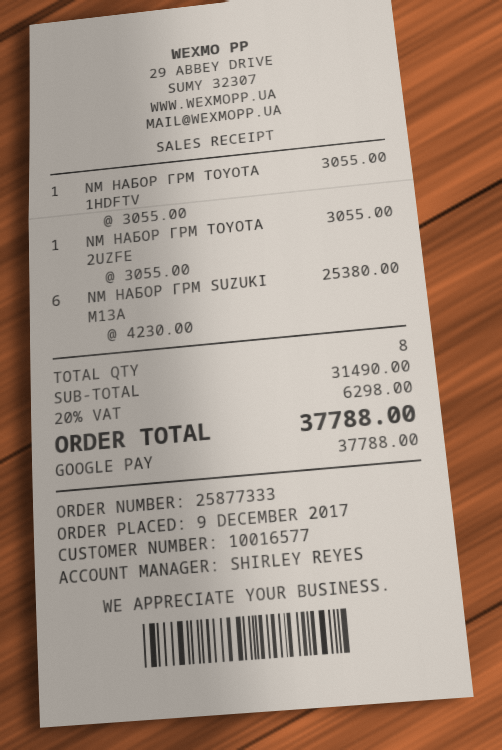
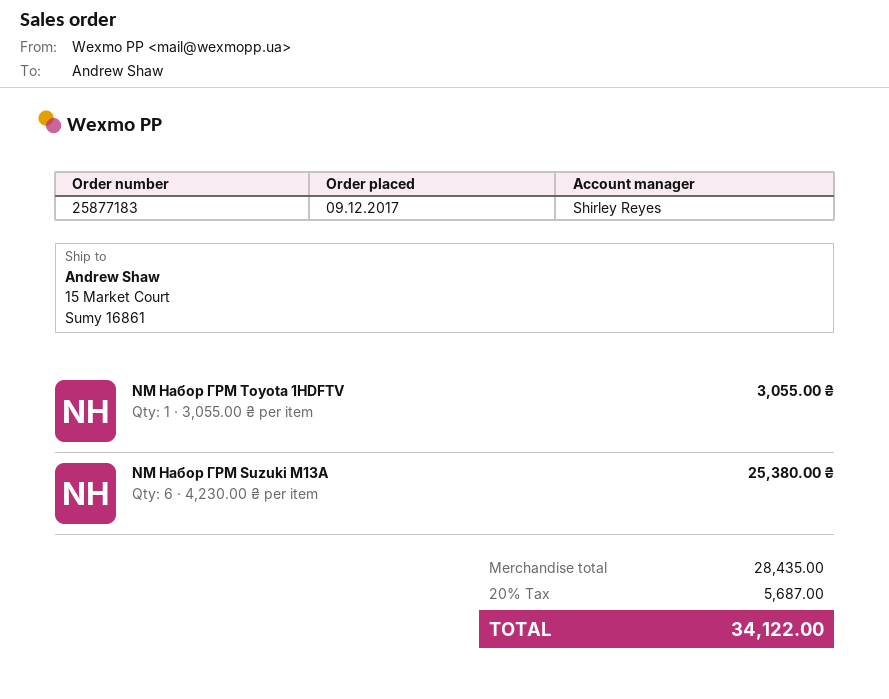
order number: 25877333 -> 25877183
NM НАБОР ГРМ TOYOTA 2UZFE: 1 x 3055.00 = 3055.00 -> none
subtotal: 31490.00 -> 28435.00
tax: 20% = 6298.00 -> 20% = 5687.00
total: 37788.00 -> 34122.00

